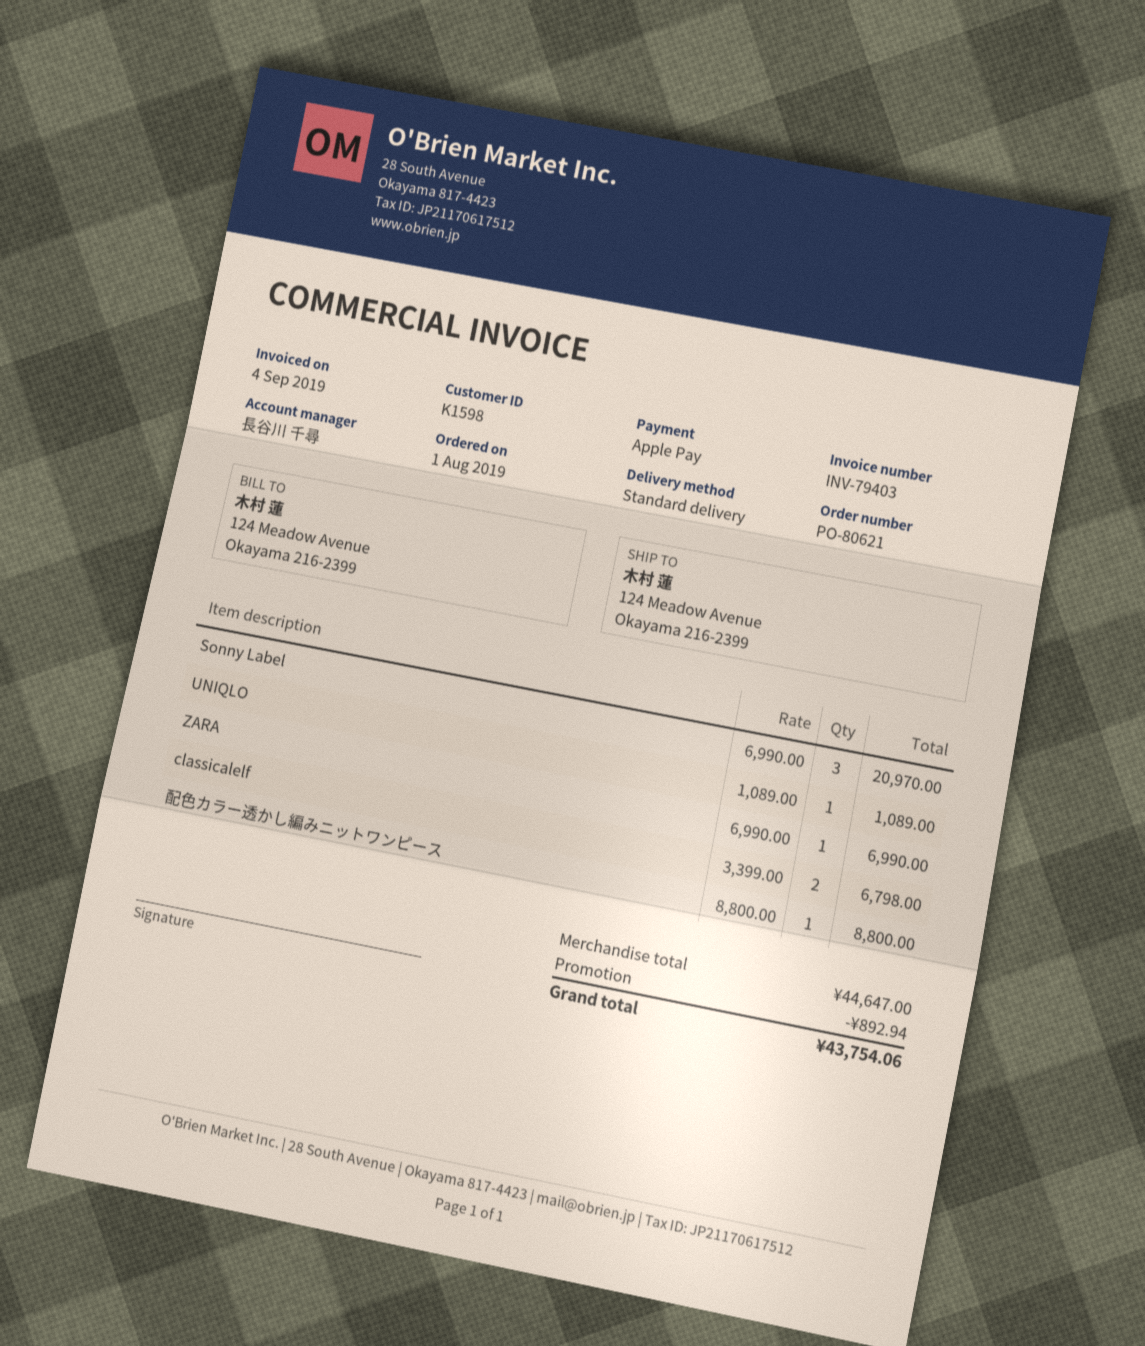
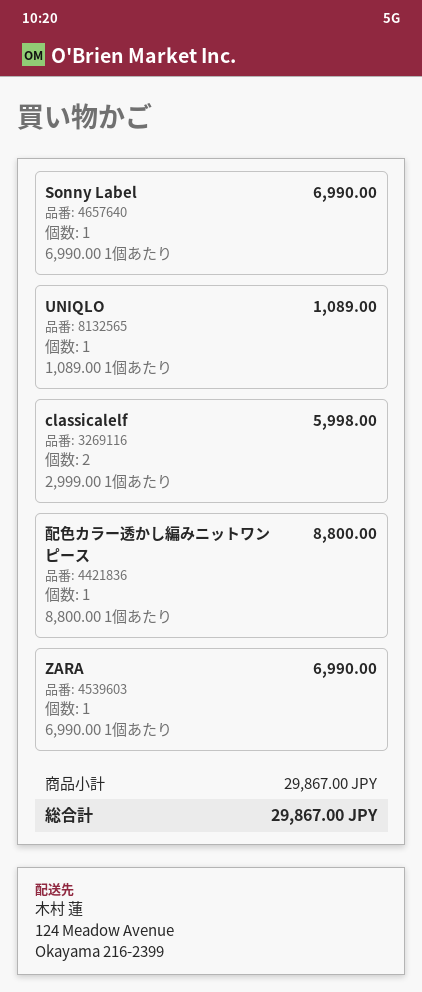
Sonny Label: 3 x 6990.00 = 20970.00 -> 1 x 6990.00 = 6990.00
classicalelf: 2 x 3399.00 = 6798.00 -> 2 x 2999.00 = 5998.00
subtotal: 44647.00 -> 29867.00
discount: 892.94 -> none
total: 43754.06 -> 29867.00

